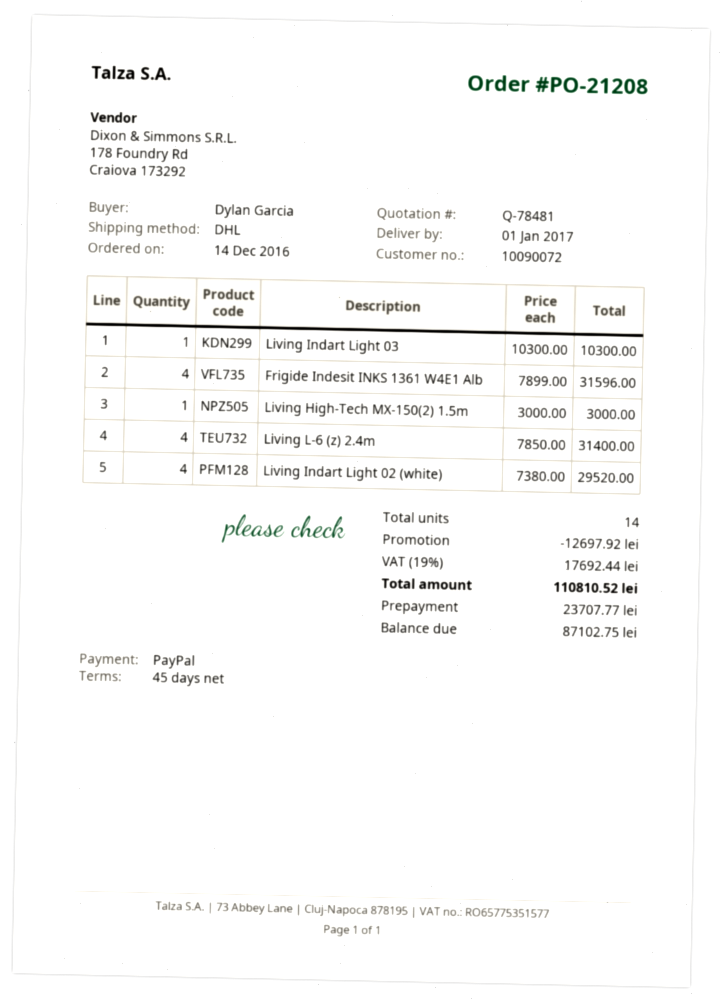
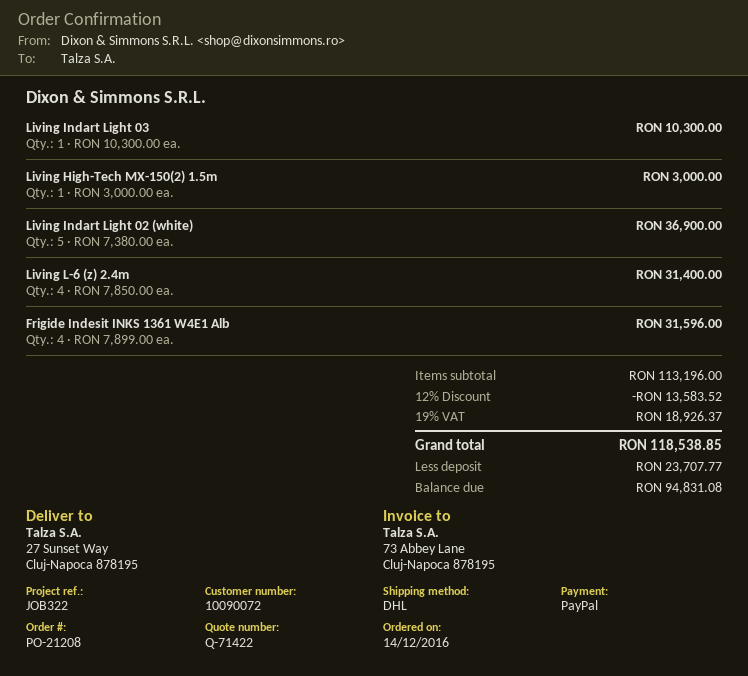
quote number: Q-78481 -> Q-71422
Living Indart Light 02 (white): 4 x 7380.00 = 29520.00 -> 5 x 7380.00 = 36900.00
discount: 12697.92 -> 13583.52
tax: 19% = 17692.44 -> 19% = 18926.37
total: 110810.52 -> 118538.85
balance: 87102.75 -> 94831.08

